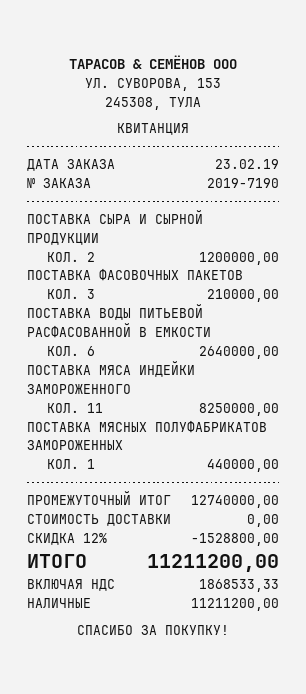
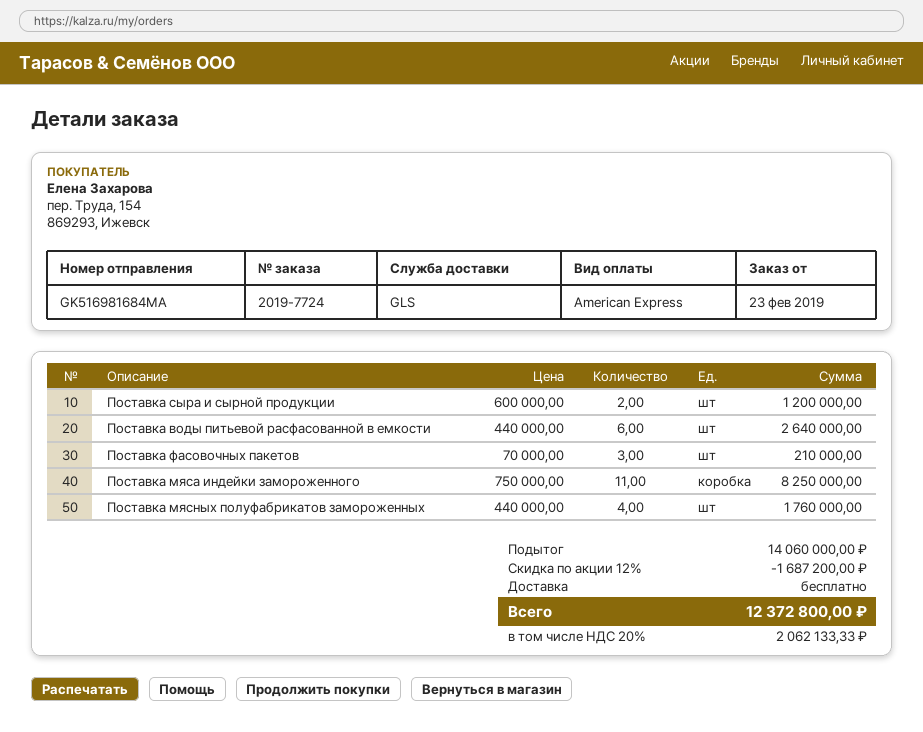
order number: 2019-7190 -> 2019-7724
payment method: cash -> American Express
ПОСТАВКА МЯСНЫХ ПОЛУФАБРИКАТОВ ЗАМОРОЖЕННЫХ: 1 for 440000.00 -> 4 for 1760000.00
subtotal: 12740000.00 -> 14060000.00
discount: 12% = 1528800.00 -> 12% = 1687200.00
tax: 1868533.33 -> 2062133.33
total: 11211200.00 -> 12372800.00

